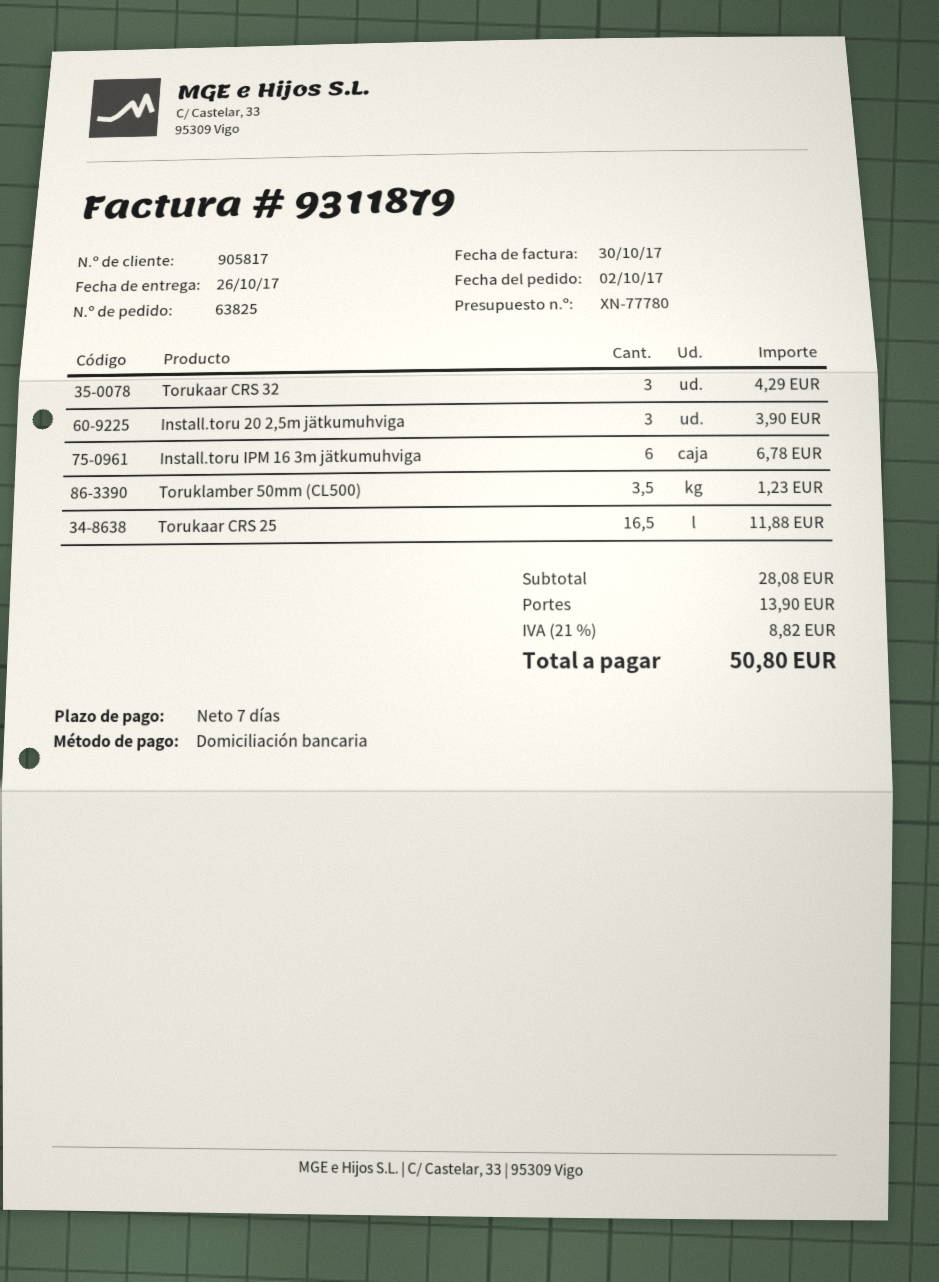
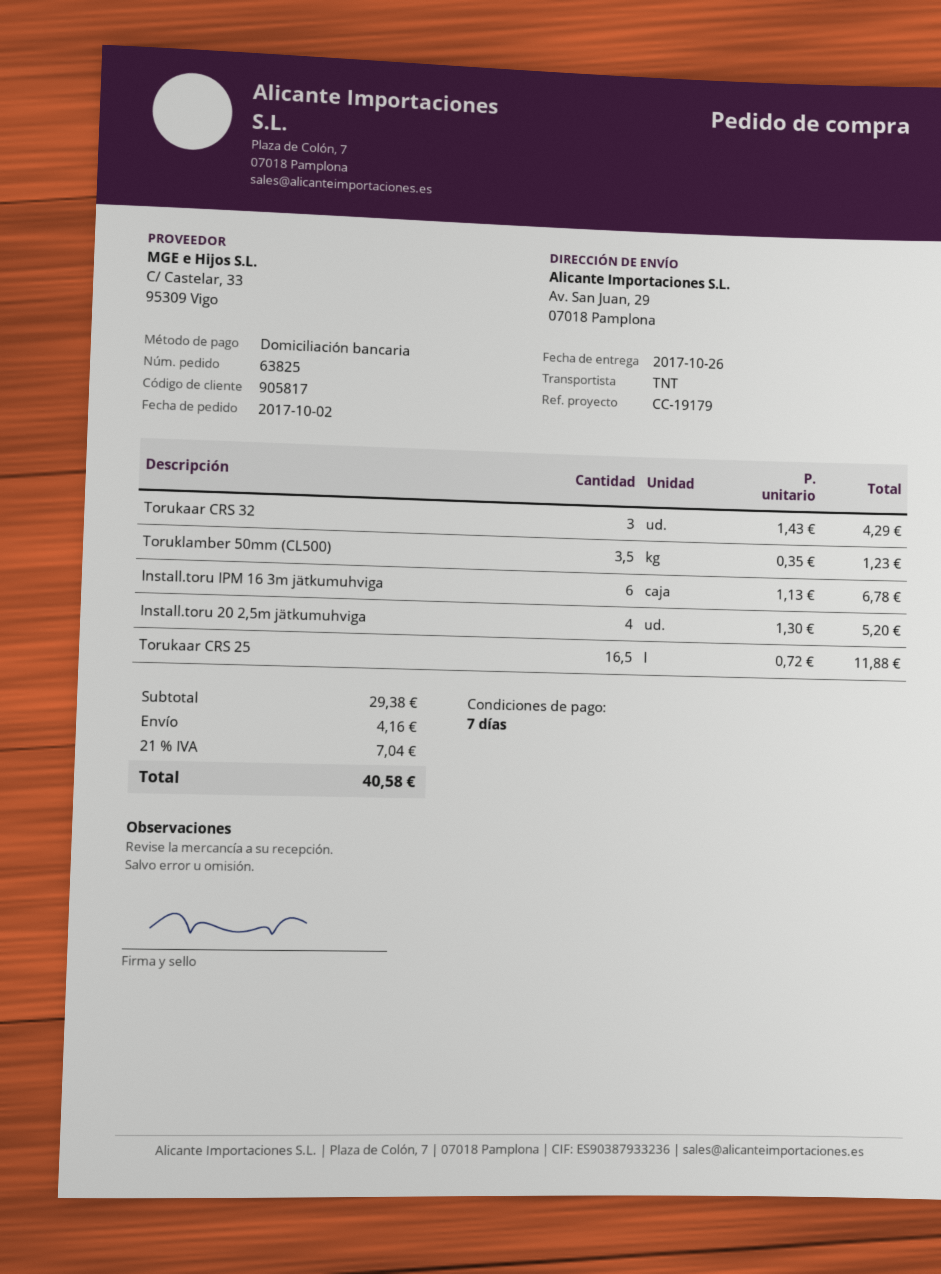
Install.toru 20 2,5m jätkumuhviga: 3 for 3.90 -> 4 for 5.20
subtotal: 28.08 -> 29.38
shipping: 13.90 -> 4.16
tax: 21% = 8.82 -> 21% = 7.04
total: 50.80 -> 40.58

